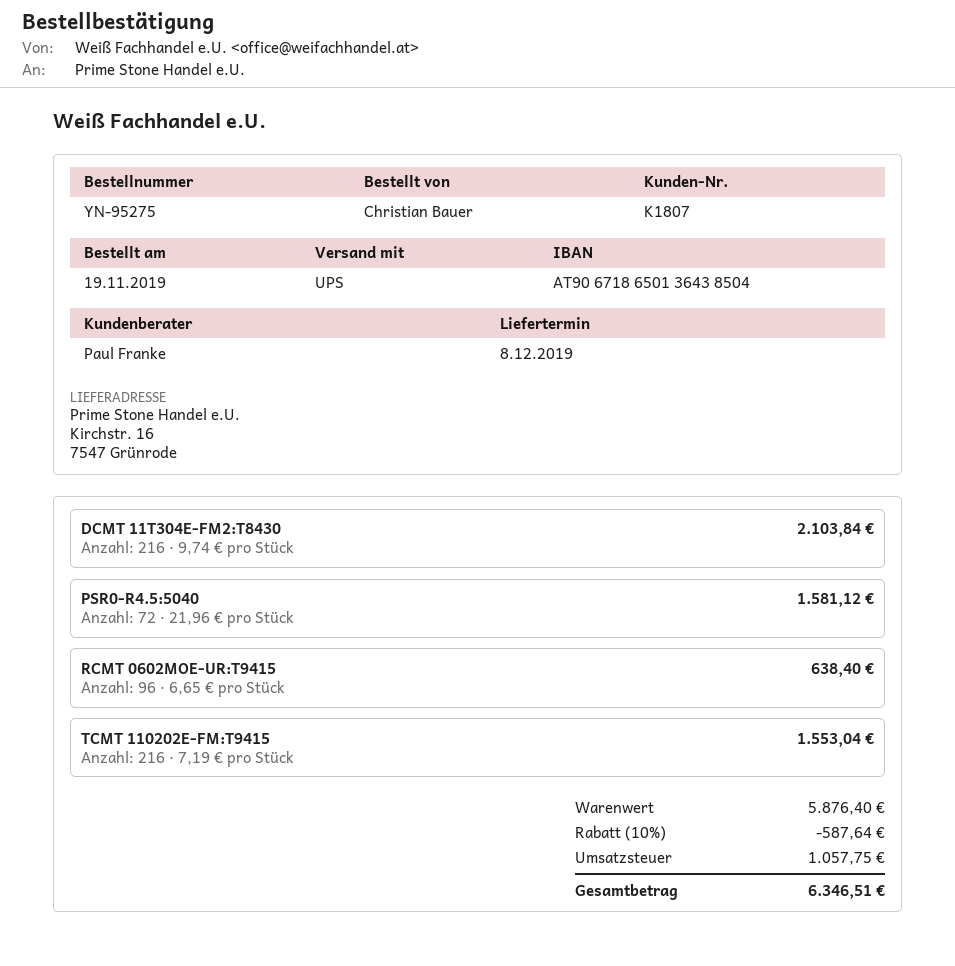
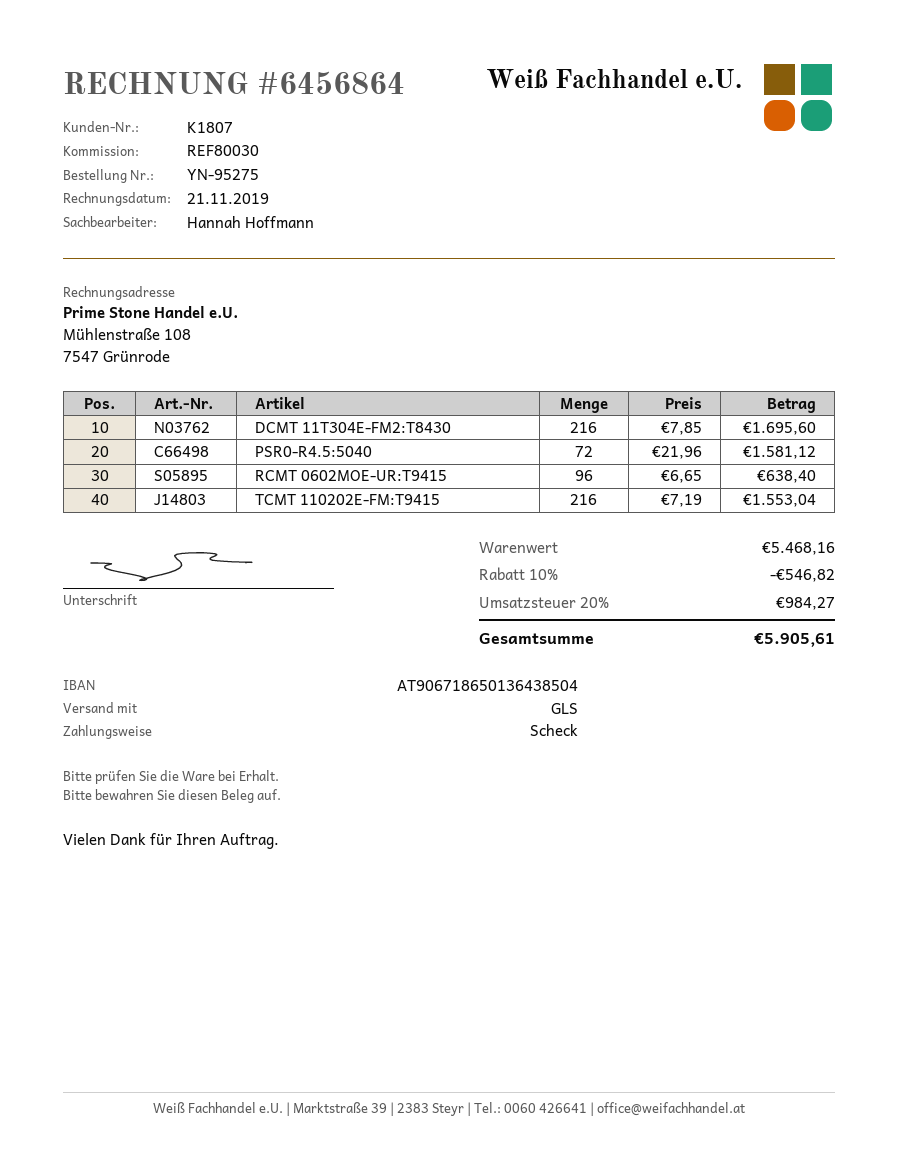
sales rep: Paul Franke -> Hannah Hoffmann
shipping method: UPS -> GLS
DCMT 11T304E-FM2:T8430: 216 x 9.74 = 2103.84 -> 216 x 7.85 = 1695.60
subtotal: 5876.40 -> 5468.16
discount: 10% = 587.64 -> 10% = 546.82
tax: 1057.75 -> 984.27
total: 6346.51 -> 5905.61

